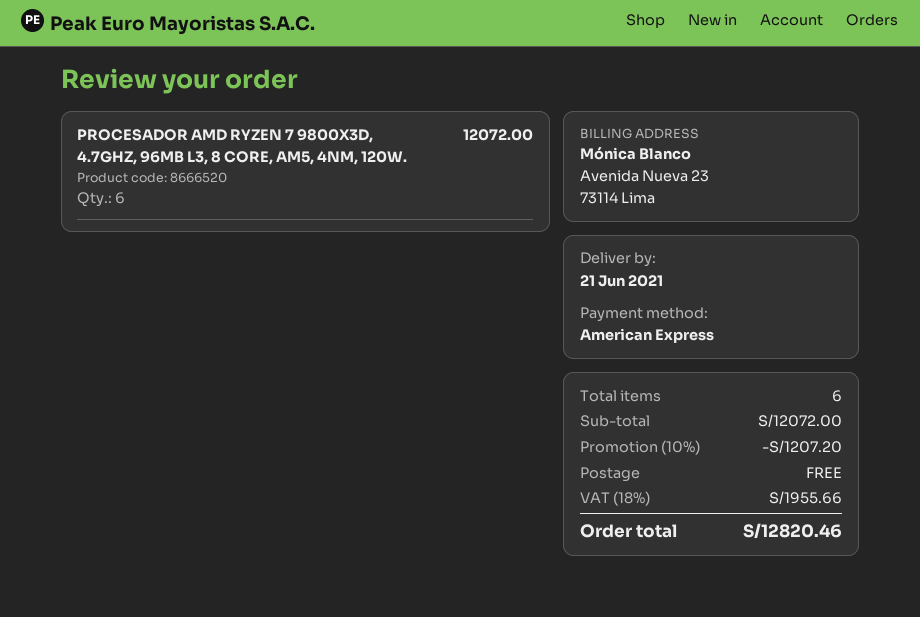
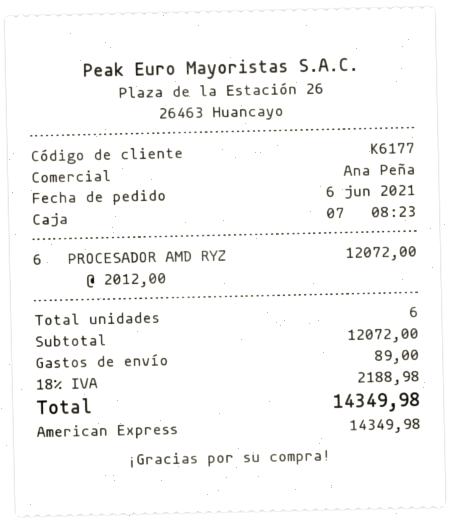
discount: 10% = 1207.20 -> none
shipping: 0.00 -> 89.00
tax: 18% = 1955.66 -> 18% = 2188.98
total: 12820.46 -> 14349.98

